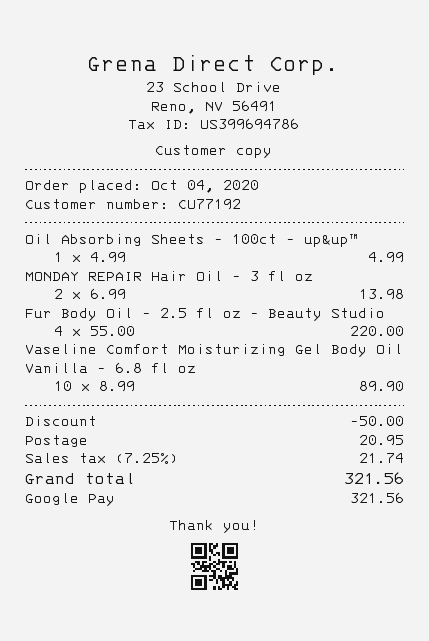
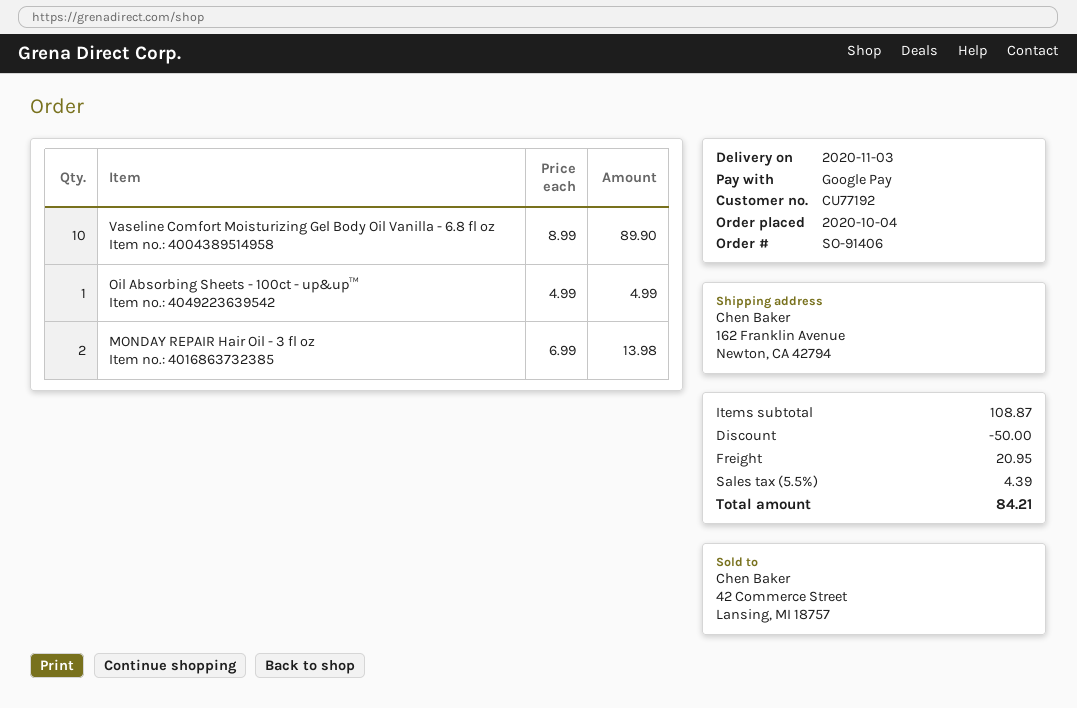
Fur Body Oil - 2.5 fl oz - Beauty Studio: 4 x 55.00 = 220.00 -> none
tax: 7.25% = 21.74 -> 5.5% = 4.39
total: 321.56 -> 84.21

